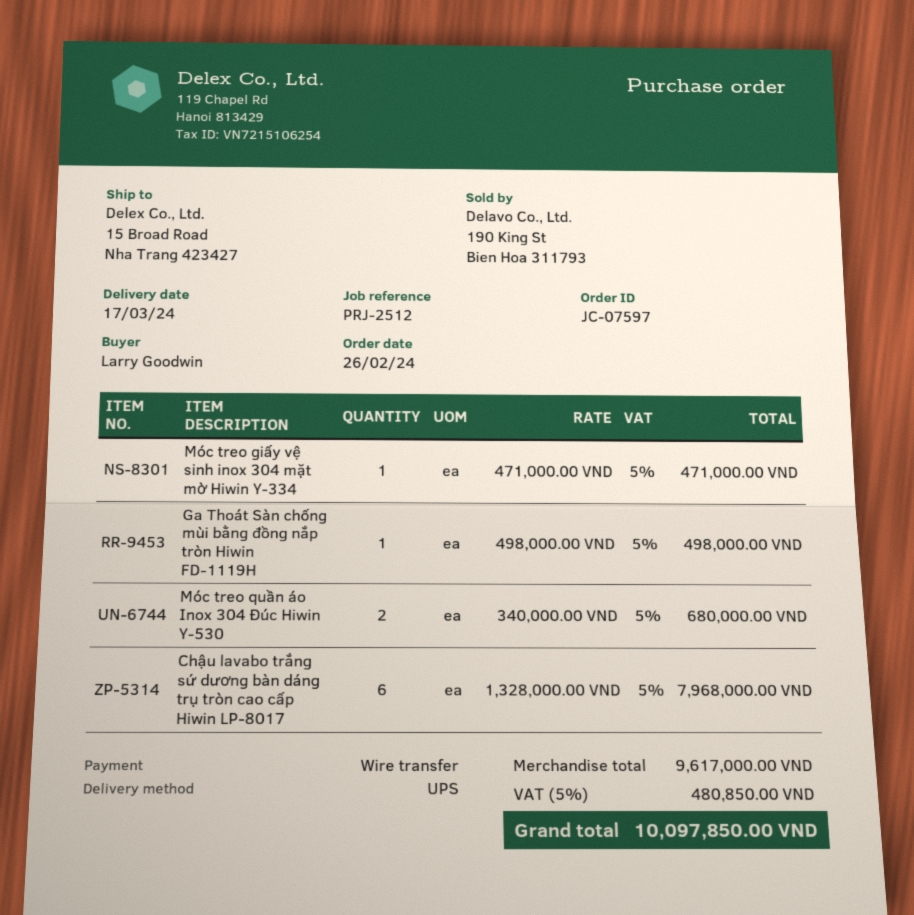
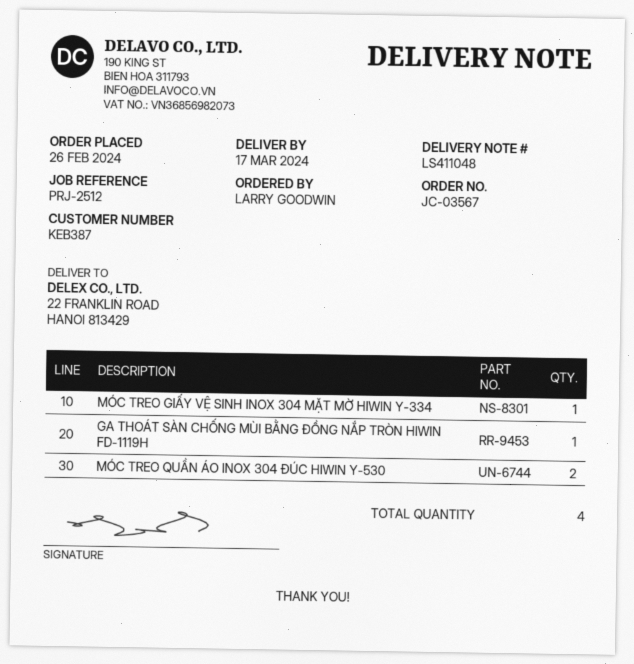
order number: JC-07597 -> JC-03567
ship to: 15 Broad Road, Nha Trang 423427 -> 22 FRANKLIN ROAD, HANOI 813429
Chậu lavabo trắng sứ dương bàn dáng trụ tròn cao cấp Hiwin LP-8017: 6 -> none

